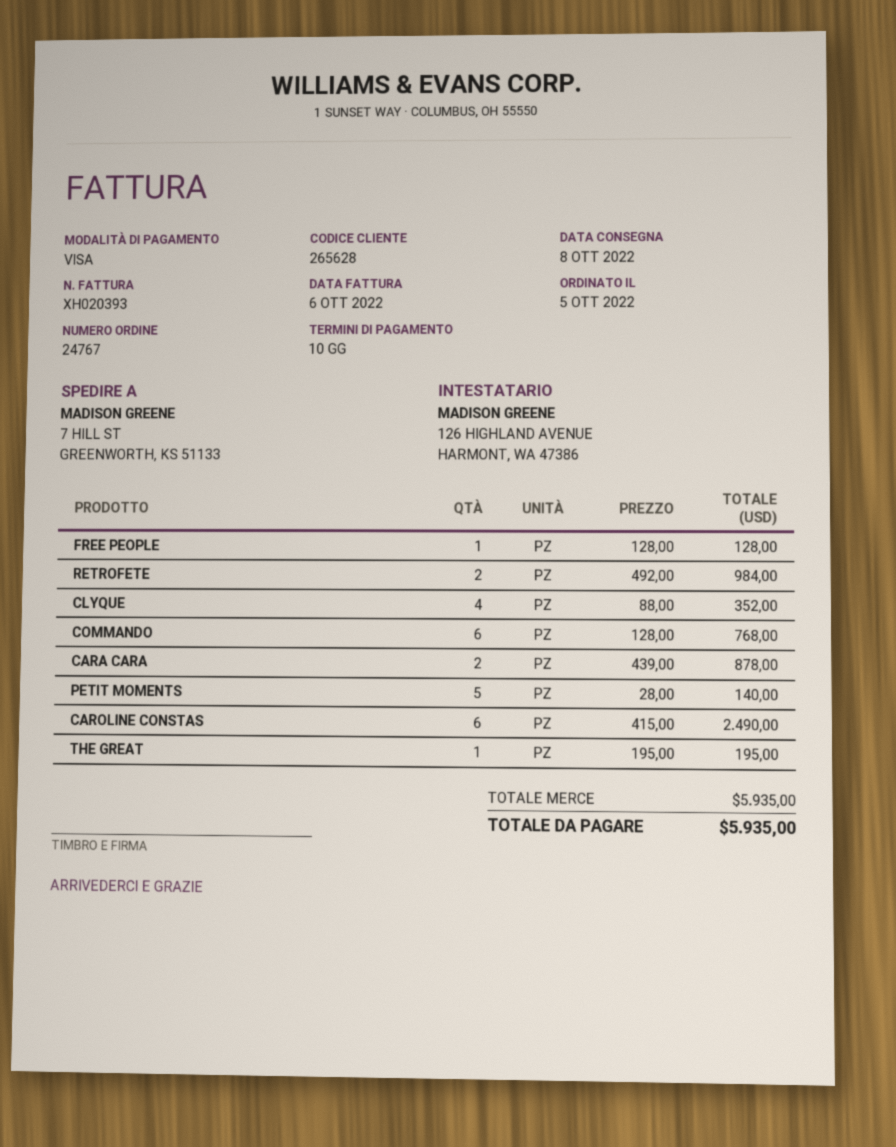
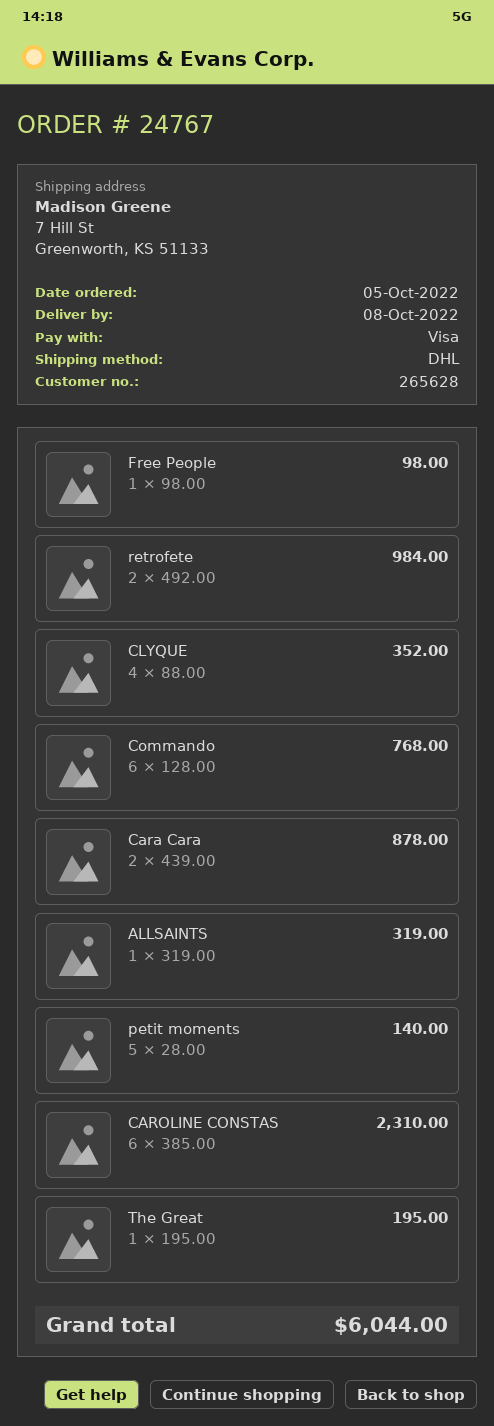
FREE PEOPLE: 1 x 128.00 = 128.00 -> 1 x 98.00 = 98.00
CAROLINE CONSTAS: 6 x 415.00 = 2490.00 -> 6 x 385.00 = 2310.00
ALLSAINTS: none -> 1 x 319.00 = 319.00
total: 5935.00 -> 6044.00

